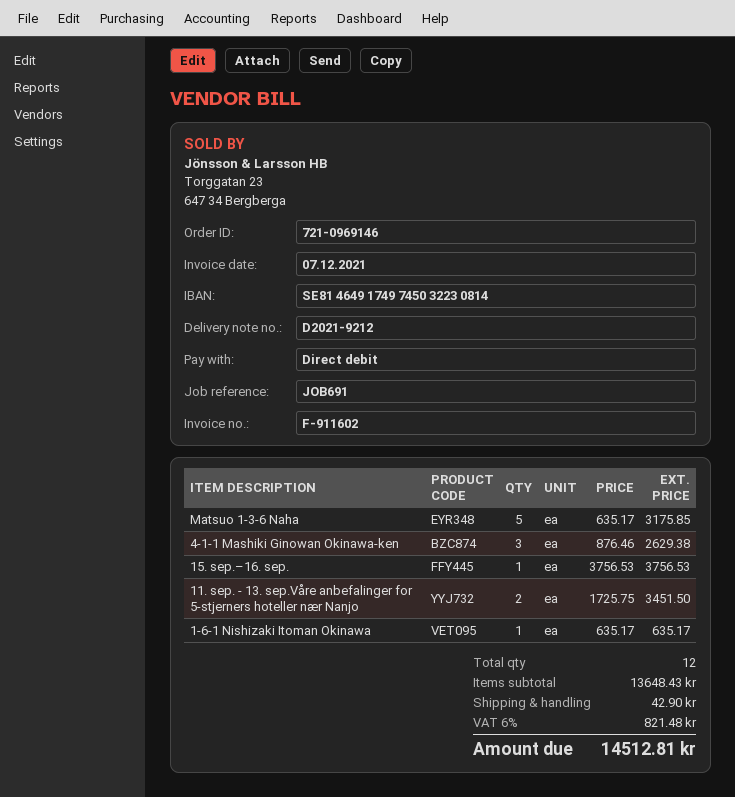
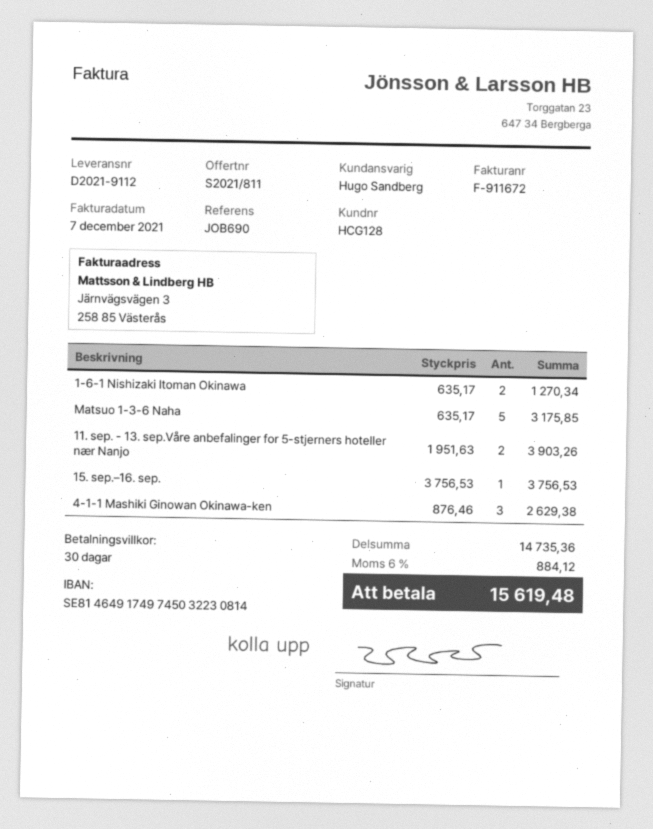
delivery note number: D2021-9212 -> D2021-9112
invoice number: F-911602 -> F-911672
reference: JOB691 -> JOB690
11. sep. - 13. sep.Våre anbefalinger for 5-stjerners hoteller nær Nanjo: 2 x 1725.75 = 3451.50 -> 2 x 1951.63 = 3903.26
1-6-1 Nishizaki Itoman Okinawa: 1 x 635.17 = 635.17 -> 2 x 635.17 = 1270.34
subtotal: 13648.43 -> 14735.36
shipping: 42.90 -> none
tax: 6% = 821.48 -> 6% = 884.12
total: 14512.81 -> 15619.48

